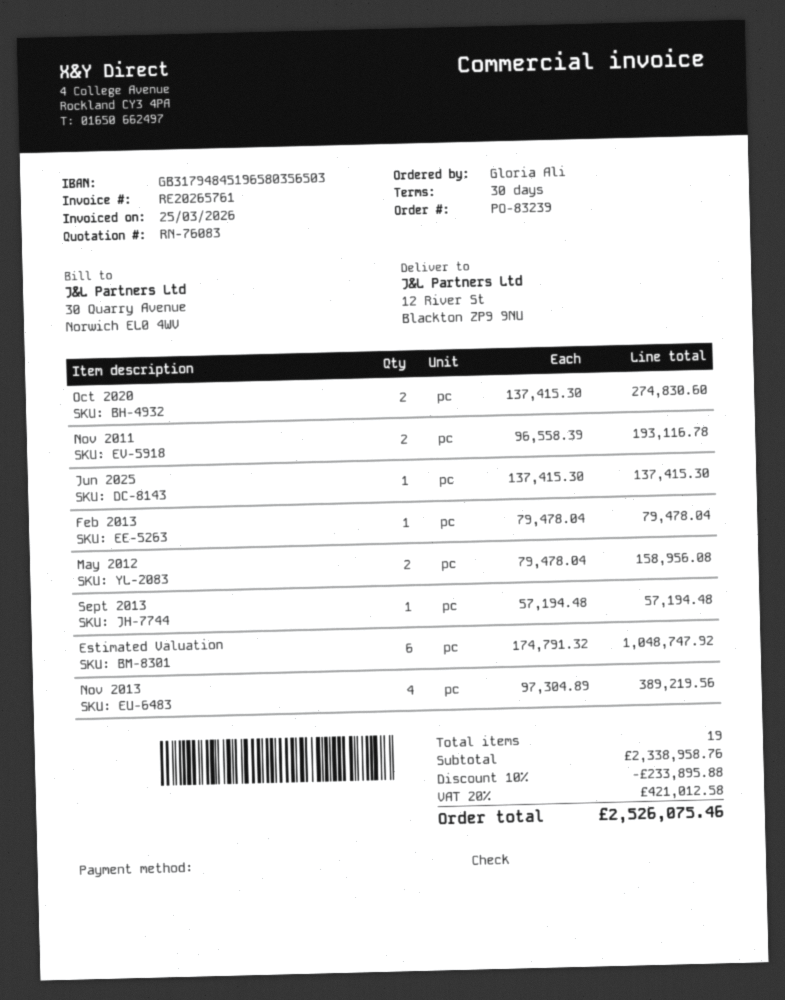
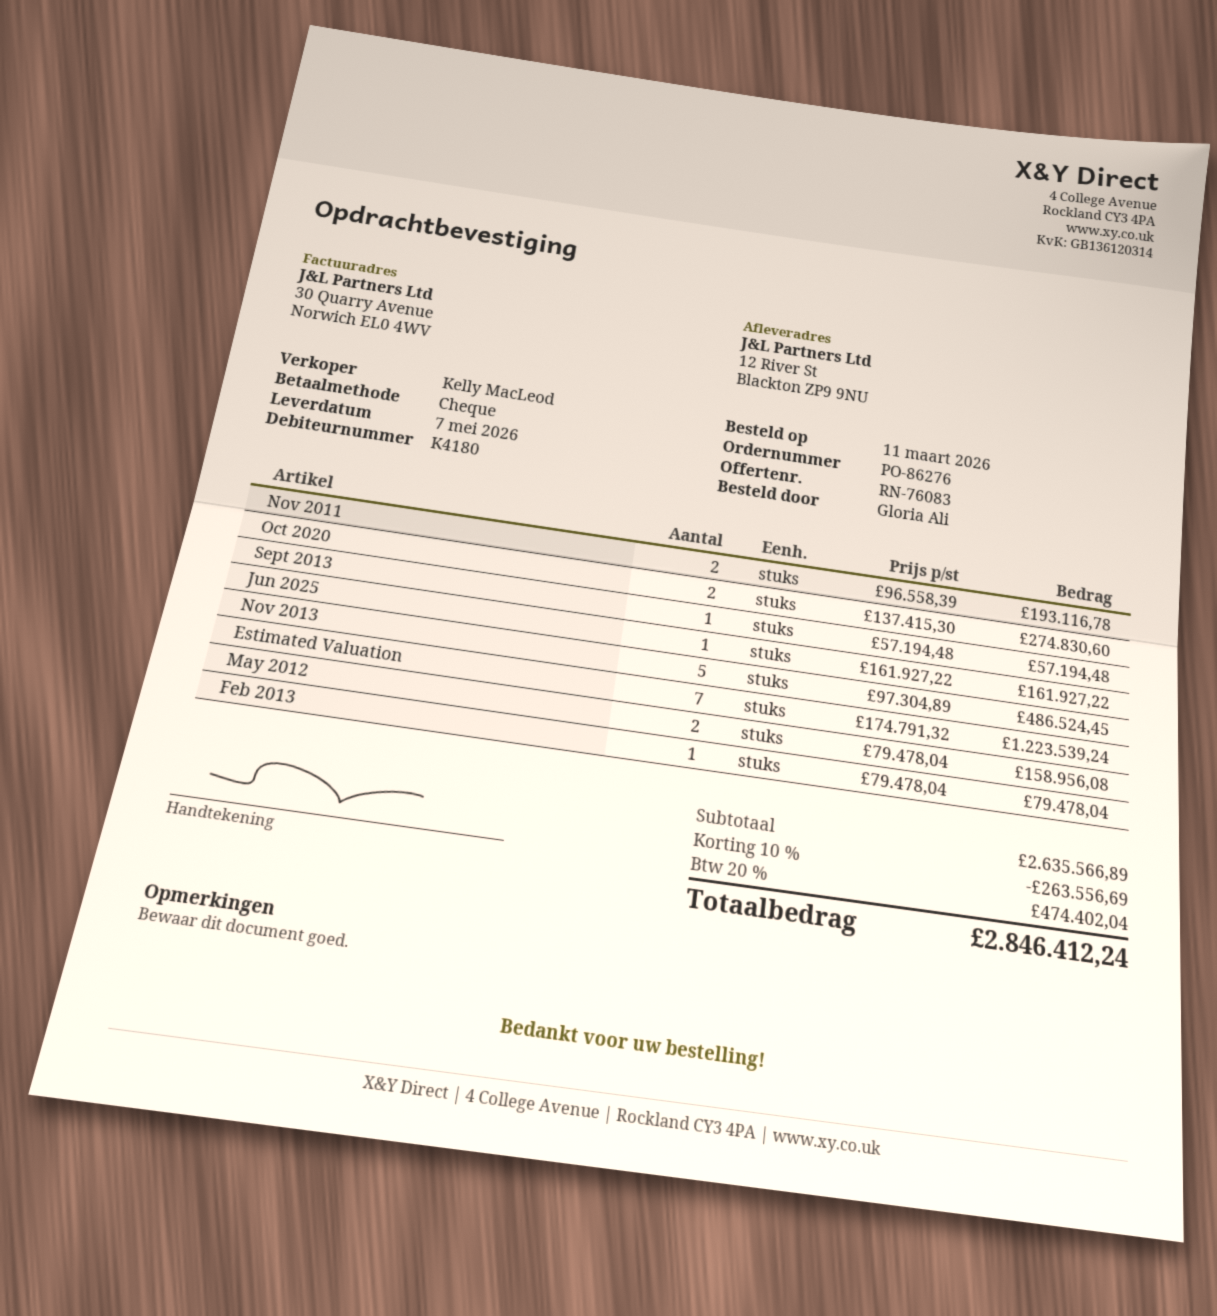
order number: PO-83239 -> PO-86276
Jun 2025: 1 x 137415.30 = 137415.30 -> 1 x 161927.22 = 161927.22
Estimated Valuation: 6 x 174791.32 = 1048747.92 -> 7 x 174791.32 = 1223539.24
Nov 2013: 4 x 97304.89 = 389219.56 -> 5 x 97304.89 = 486524.45
subtotal: 2338958.76 -> 2635566.89
discount: 10% = 233895.88 -> 10% = 263556.69
tax: 20% = 421012.58 -> 20% = 474402.04
total: 2526075.46 -> 2846412.24

